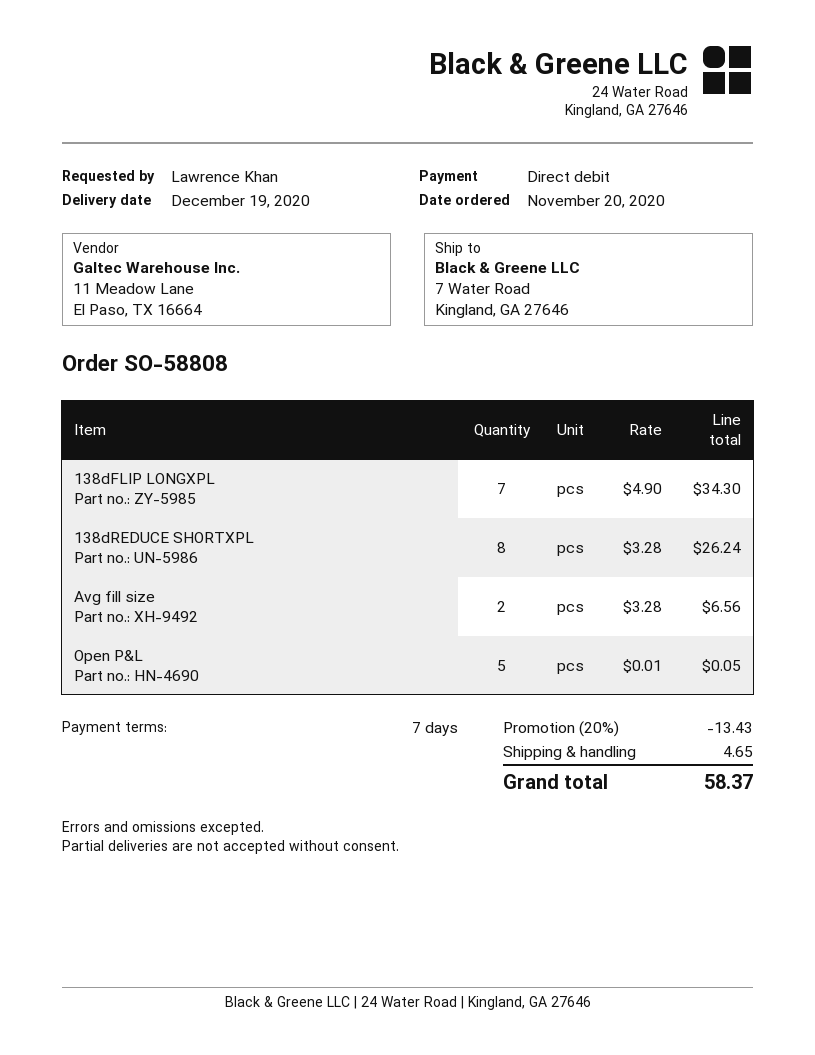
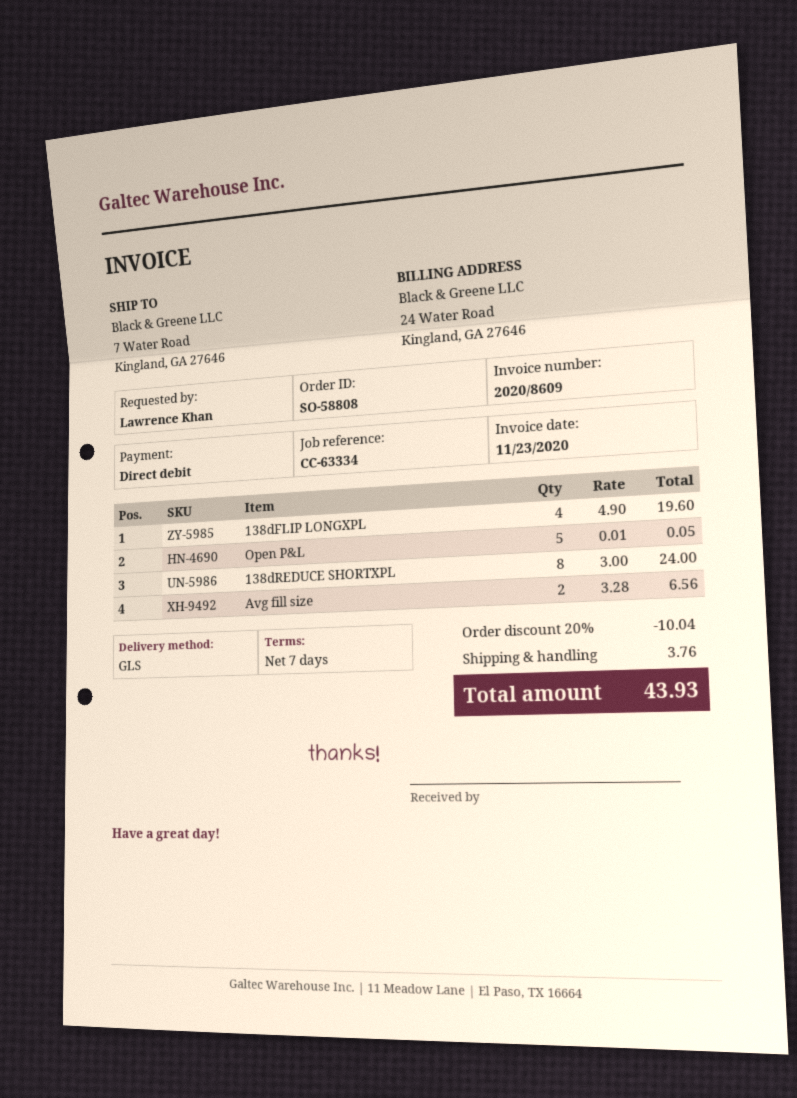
138dFLIP LONGXPL: 7 x 4.90 = 34.30 -> 4 x 4.90 = 19.60
138dREDUCE SHORTXPL: 8 x 3.28 = 26.24 -> 8 x 3.00 = 24.00
discount: 20% = 13.43 -> 20% = 10.04
shipping: 4.65 -> 3.76
total: 58.37 -> 43.93

